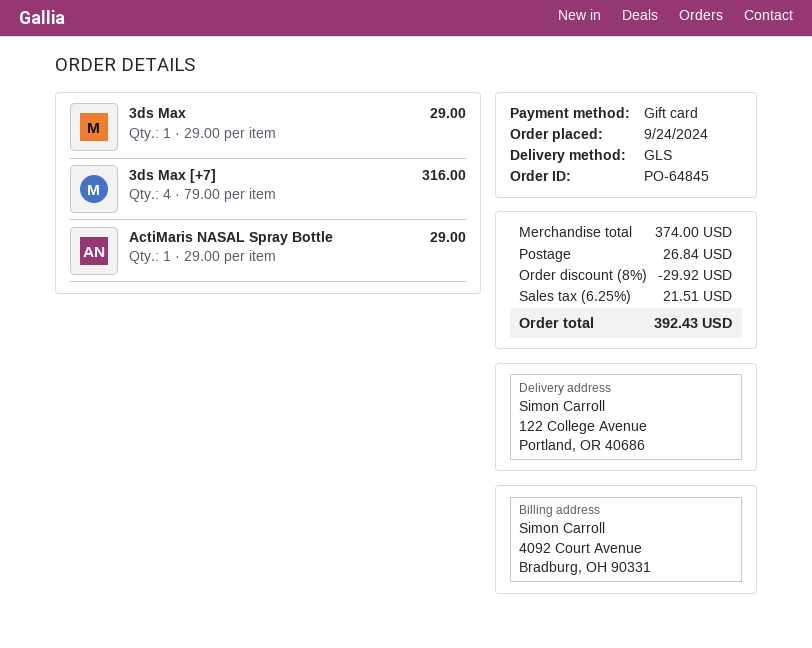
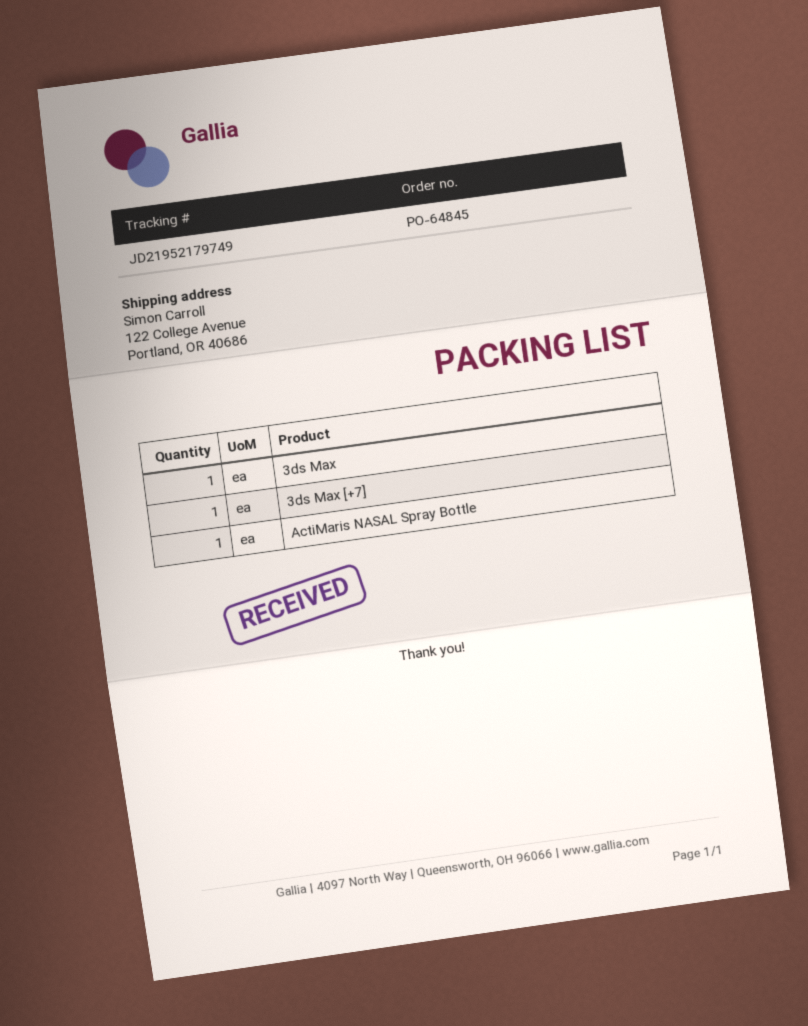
3ds Max [+7]: 4 -> 1

